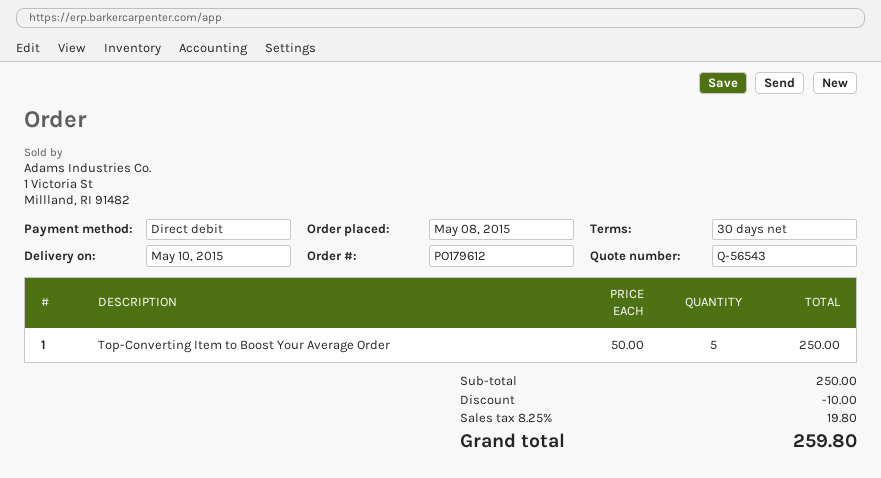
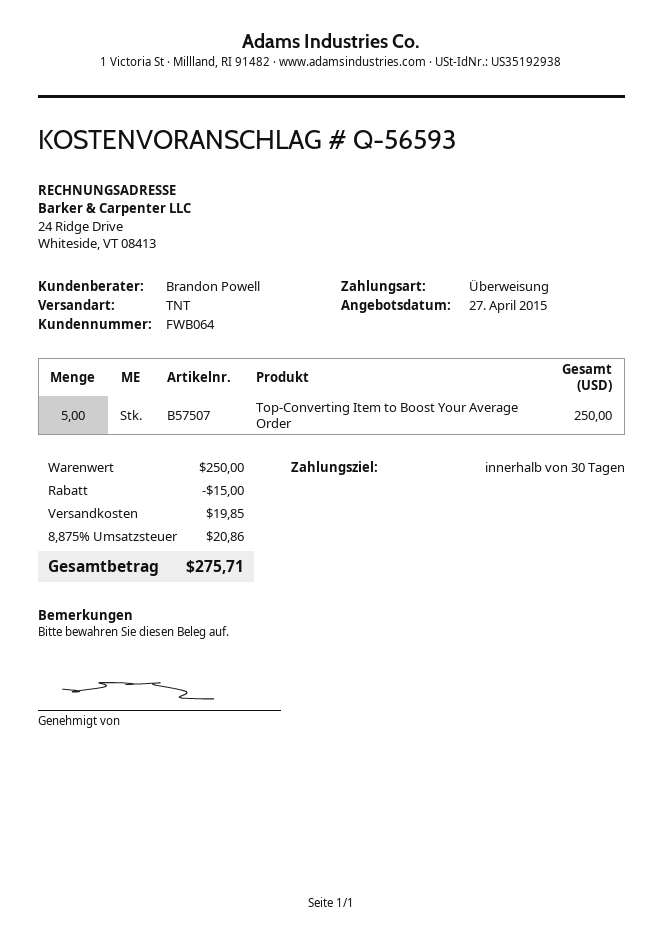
quote number: Q-56543 -> Q-56593
payment method: direct debit -> bank transfer
discount: 10.00 -> 15.00
shipping: none -> 19.85
tax: 8.25% = 19.80 -> 8.875% = 20.86
total: 259.80 -> 275.71

